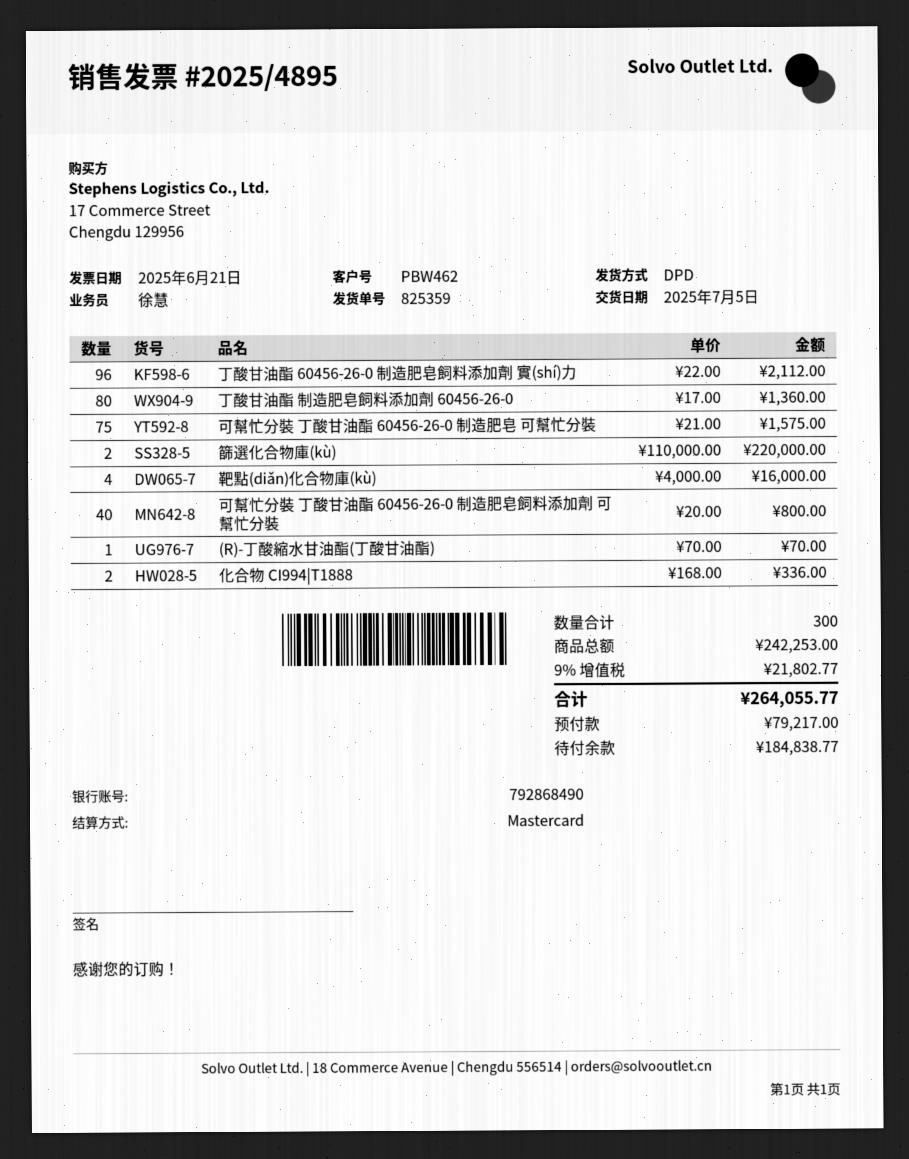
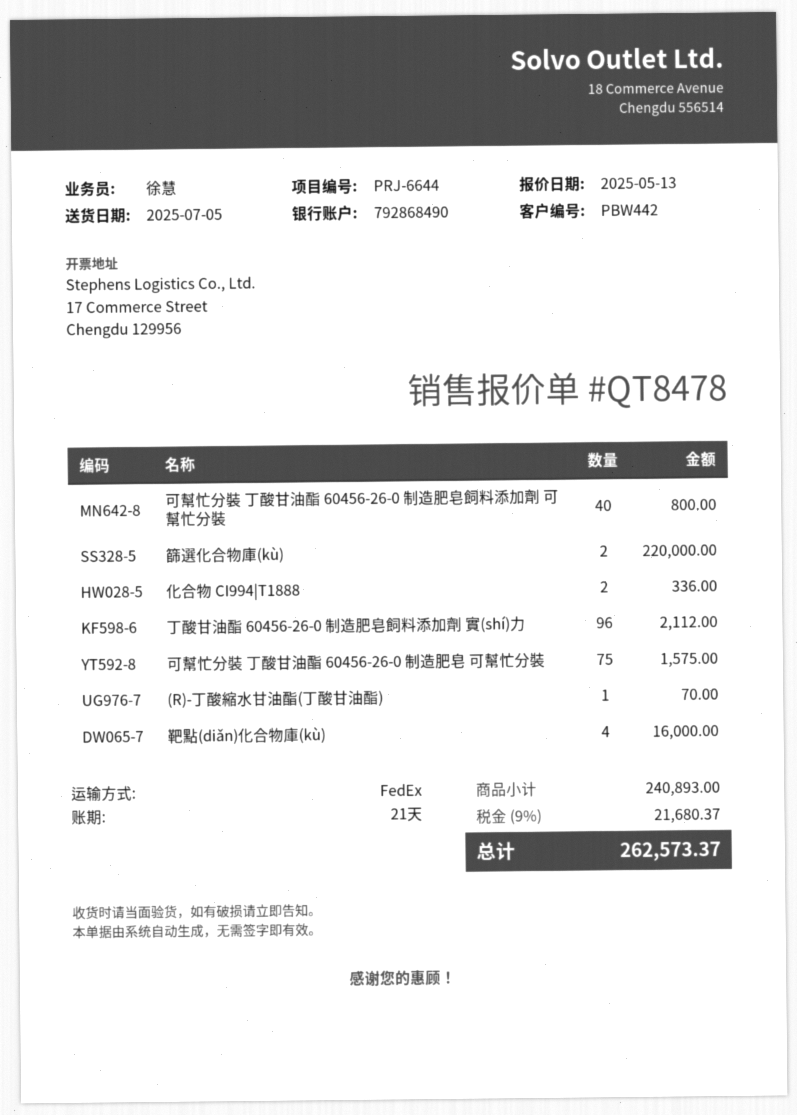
customer number: PBW462 -> PBW442
shipping method: DPD -> FedEx
丁酸甘油酯 制造肥皂飼料添加劑 60456-26-0: 80 for 1360.00 -> none
subtotal: 242253.00 -> 240893.00
tax: 9% = 21802.77 -> 9% = 21680.37
total: 264055.77 -> 262573.37

